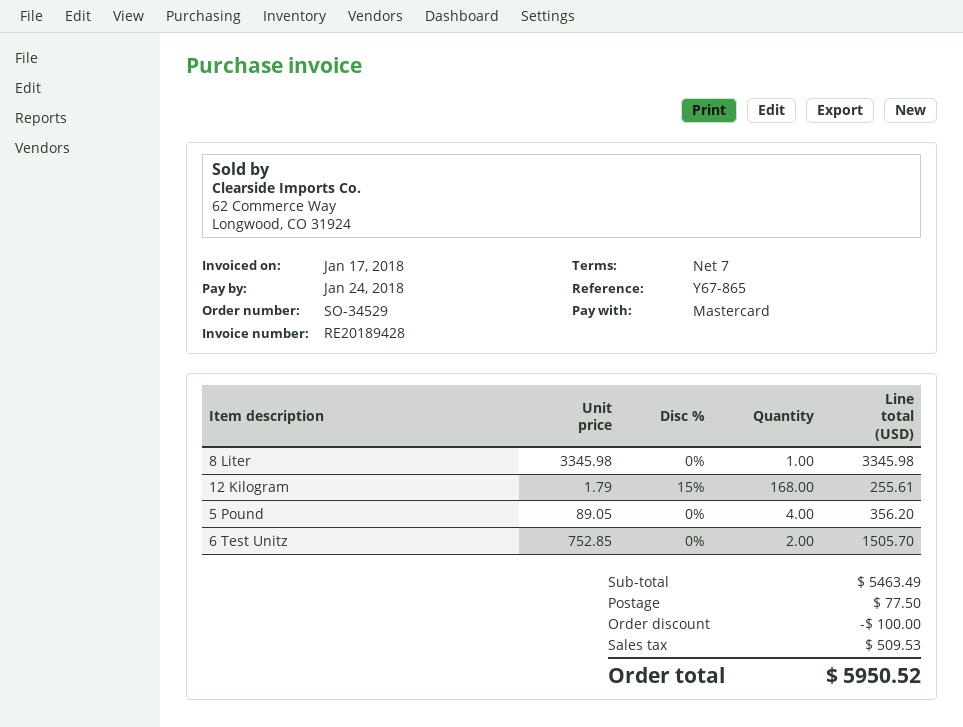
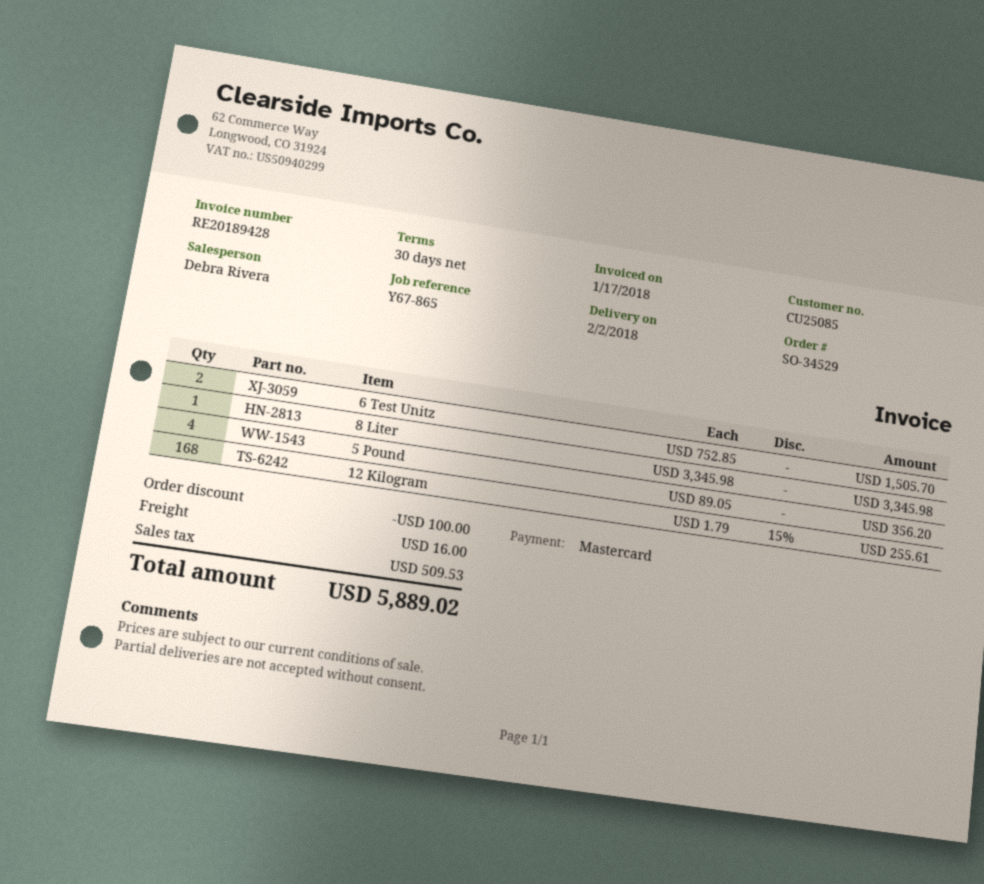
payment terms: 7 days -> 30 days
shipping: 77.50 -> 16.00
total: 5950.52 -> 5889.02

